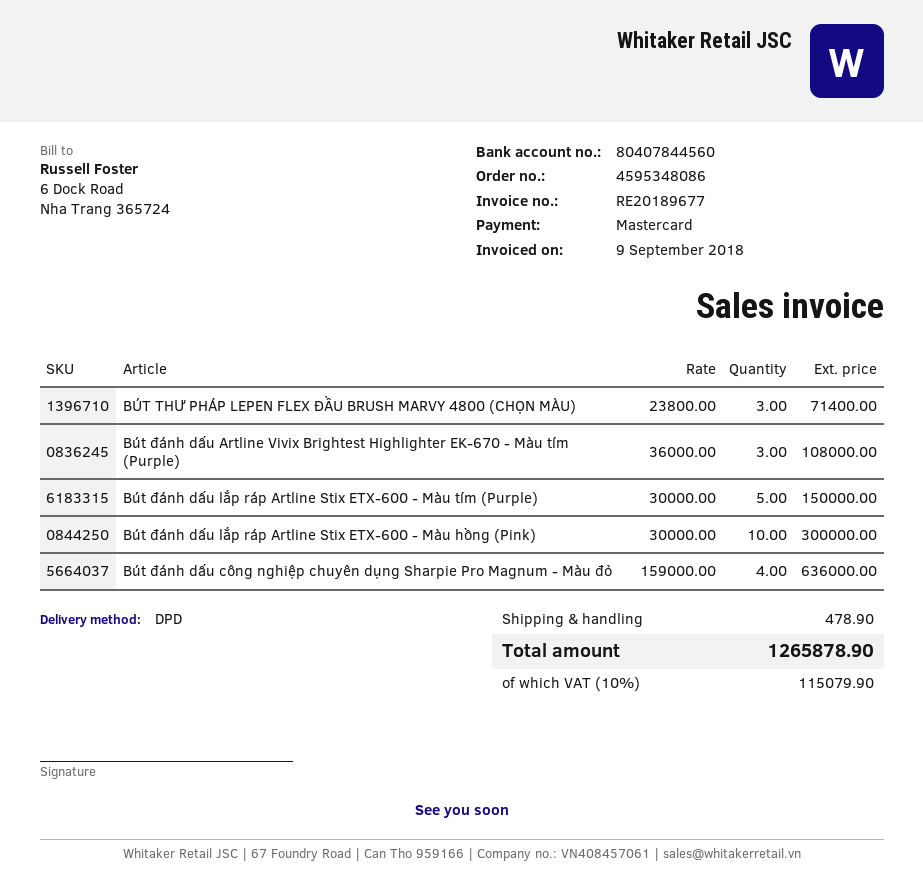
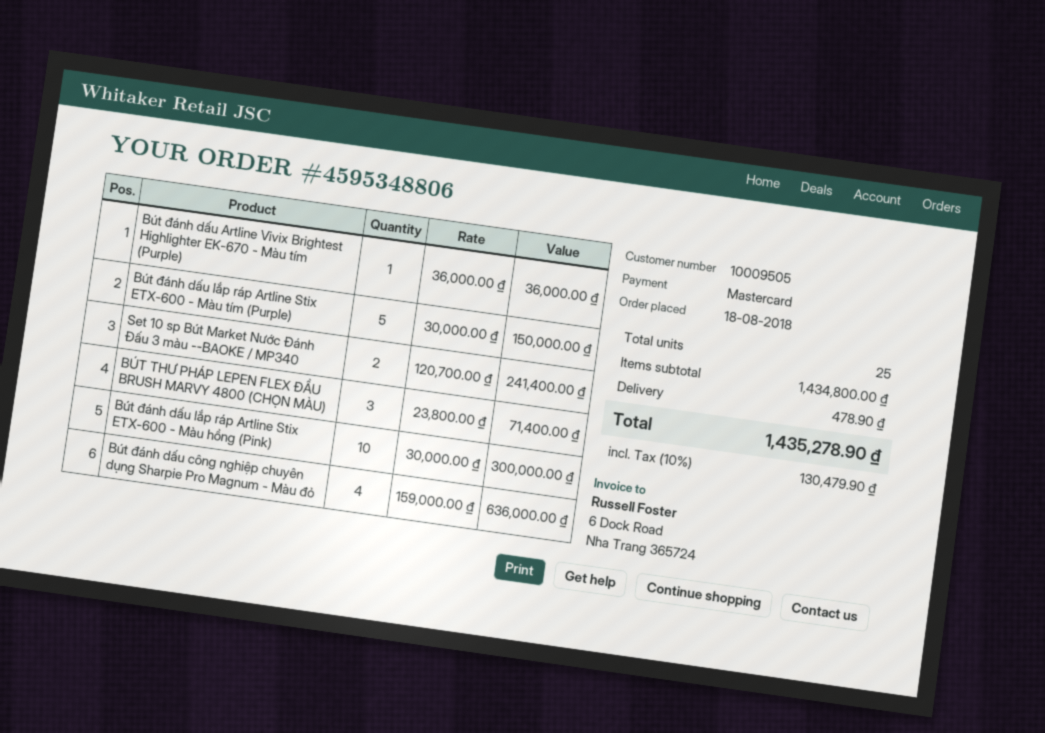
order number: 4595348086 -> 4595348806
Bút đánh dấu Artline Vivix Brightest Highlighter EK-670 - Màu tím (Purple): 3 x 36000.00 = 108000.00 -> 1 x 36000.00 = 36000.00
Set 10 sp Bút Market Nước Đánh Đấu 3 màu --BAOKE / MP340: none -> 2 x 120700.00 = 241400.00
tax: 10% = 115079.90 -> 10% = 130479.90
total: 1265878.90 -> 1435278.90

